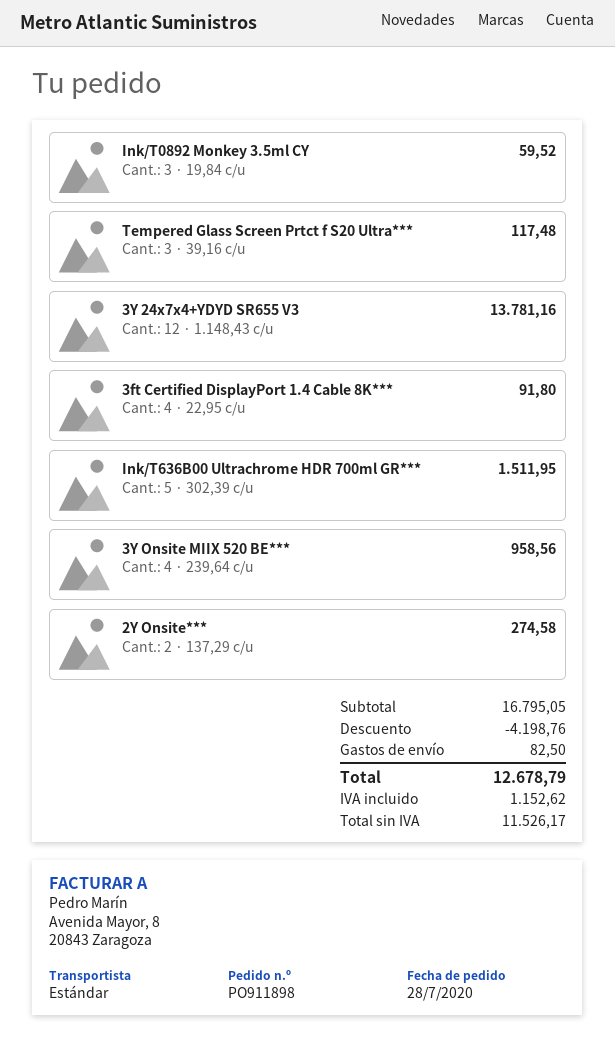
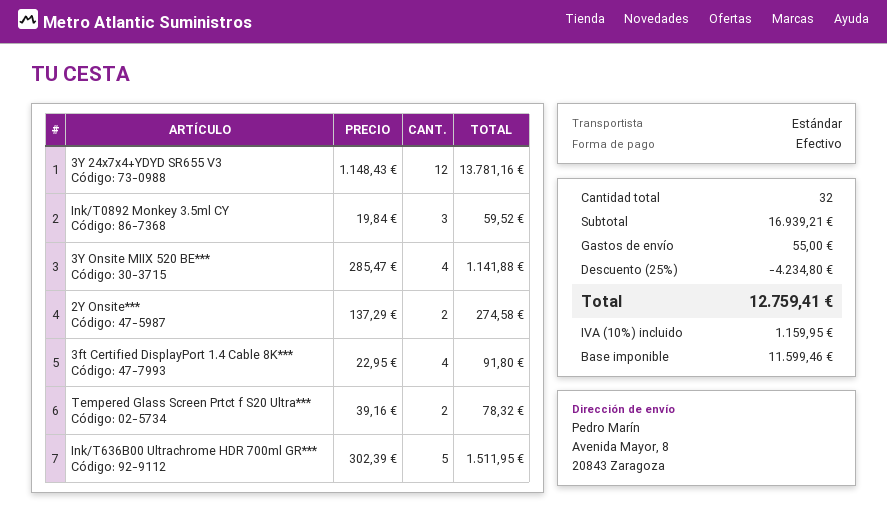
Tempered Glass Screen Prtct f S20 Ultra***: 3 x 39.16 = 117.48 -> 2 x 39.16 = 78.32
3Y Onsite MIIX 520 BE***: 4 x 239.64 = 958.56 -> 4 x 285.47 = 1141.88
subtotal: 16795.05 -> 16939.21
discount: 4198.76 -> 4234.80
shipping: 82.50 -> 55.00
net: 11526.17 -> 11599.46
tax: 1152.62 -> 1159.95
total: 12678.79 -> 12759.41

